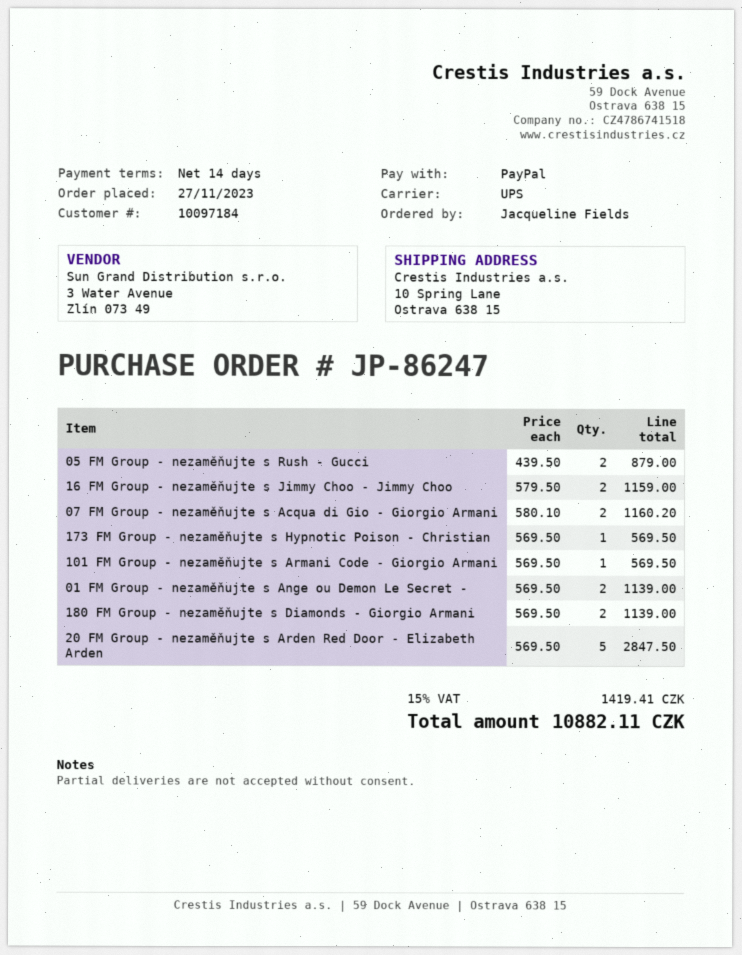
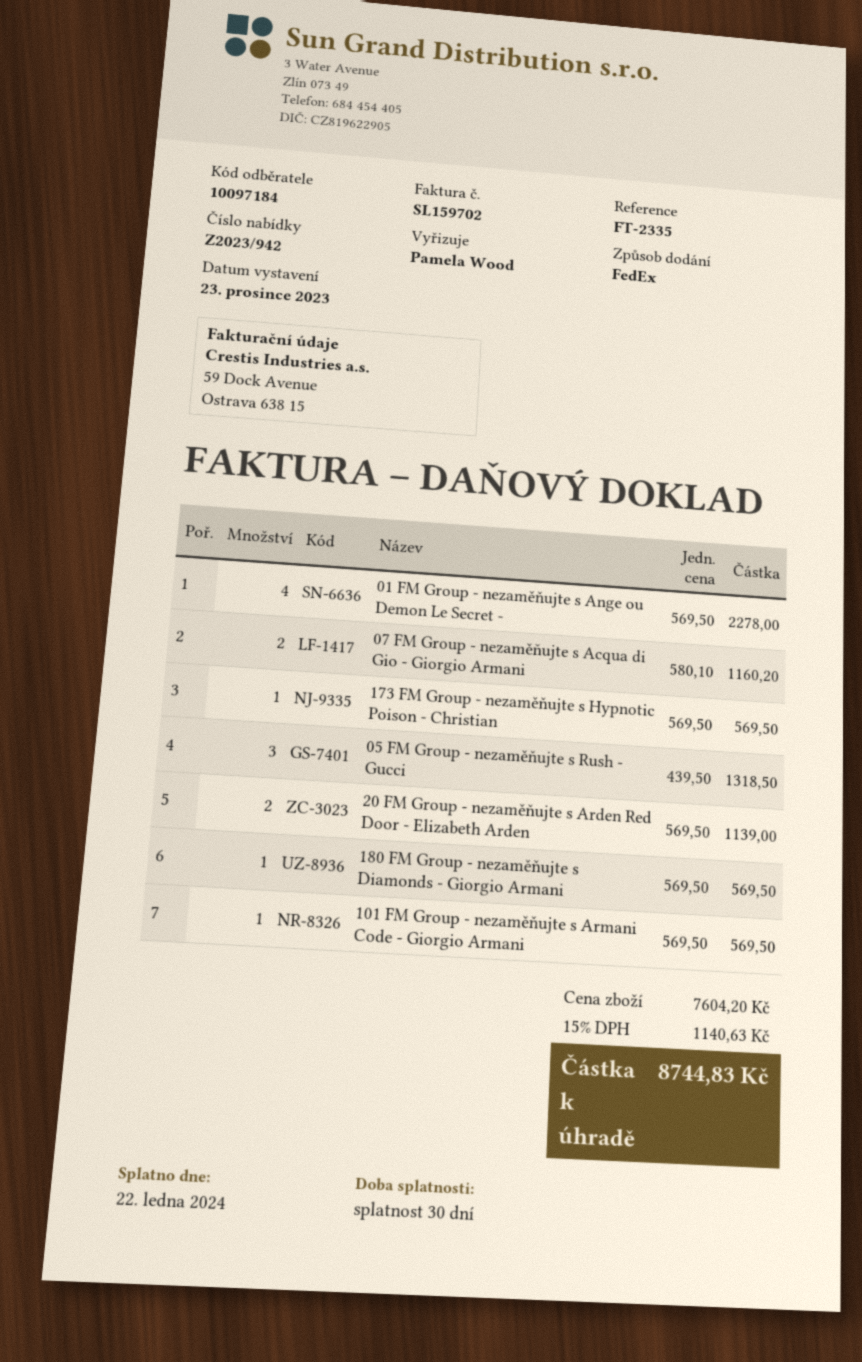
payment terms: 14 days -> 30 days
shipping method: UPS -> FedEx
05 FM Group - nezaměňujte s Rush - Gucci: 2 x 439.50 = 879.00 -> 3 x 439.50 = 1318.50
16 FM Group - nezaměňujte s Jimmy Choo - Jimmy Choo: 2 x 579.50 = 1159.00 -> none
01 FM Group - nezaměňujte s Ange ou Demon Le Secret -: 2 x 569.50 = 1139.00 -> 4 x 569.50 = 2278.00
180 FM Group - nezaměňujte s Diamonds - Giorgio Armani: 2 x 569.50 = 1139.00 -> 1 x 569.50 = 569.50
20 FM Group - nezaměňujte s Arden Red Door - Elizabeth Arden: 5 x 569.50 = 2847.50 -> 2 x 569.50 = 1139.00
tax: 15% = 1419.41 -> 15% = 1140.63
total: 10882.11 -> 8744.83

